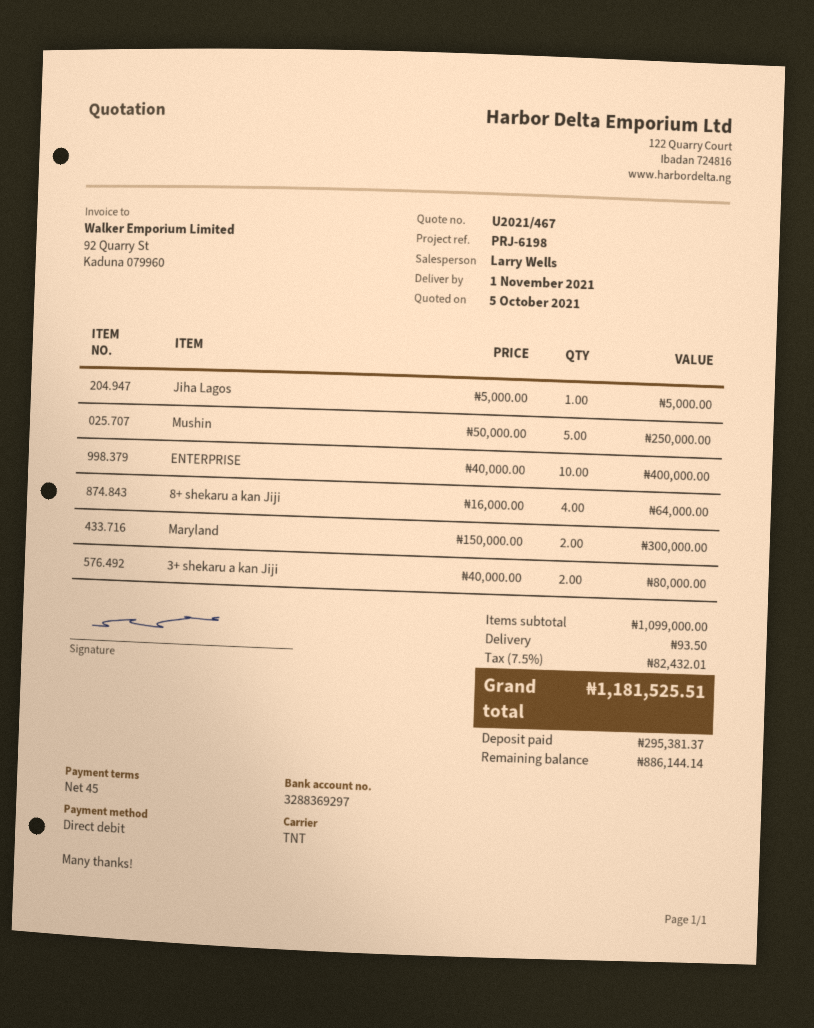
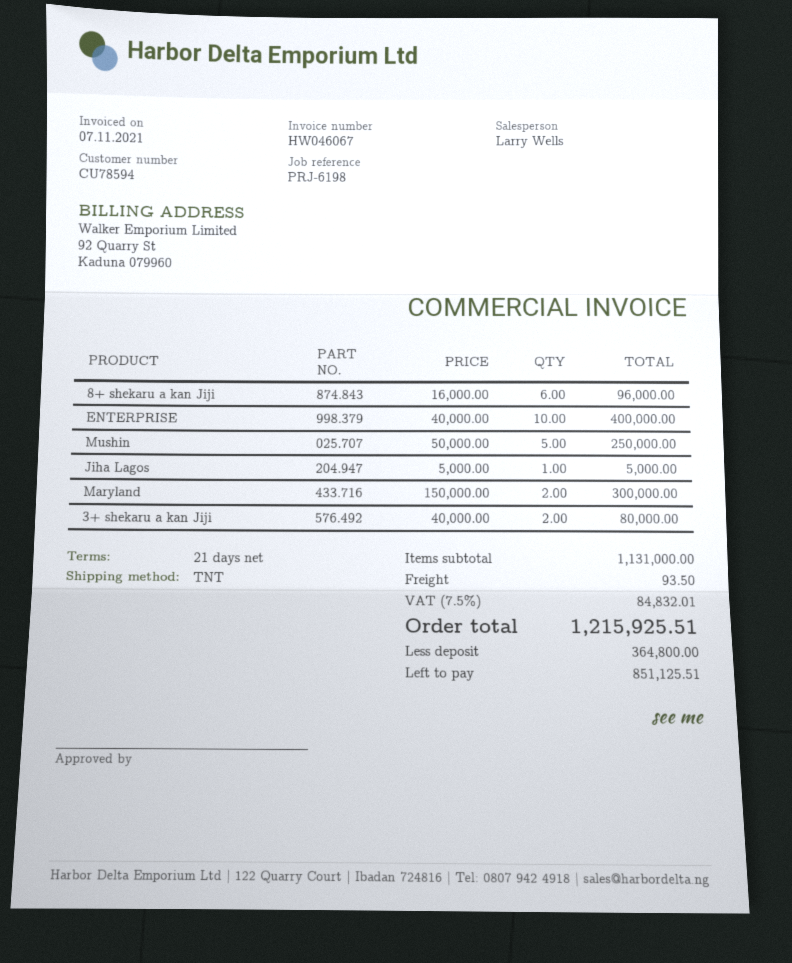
payment terms: 45 days -> 21 days
8+ shekaru a kan Jiji: 4 x 16000.00 = 64000.00 -> 6 x 16000.00 = 96000.00
subtotal: 1099000.00 -> 1131000.00
tax: 7.5% = 82432.01 -> 7.5% = 84832.01
total: 1181525.51 -> 1215925.51
deposit: 295381.37 -> 364800.00
balance: 886144.14 -> 851125.51

